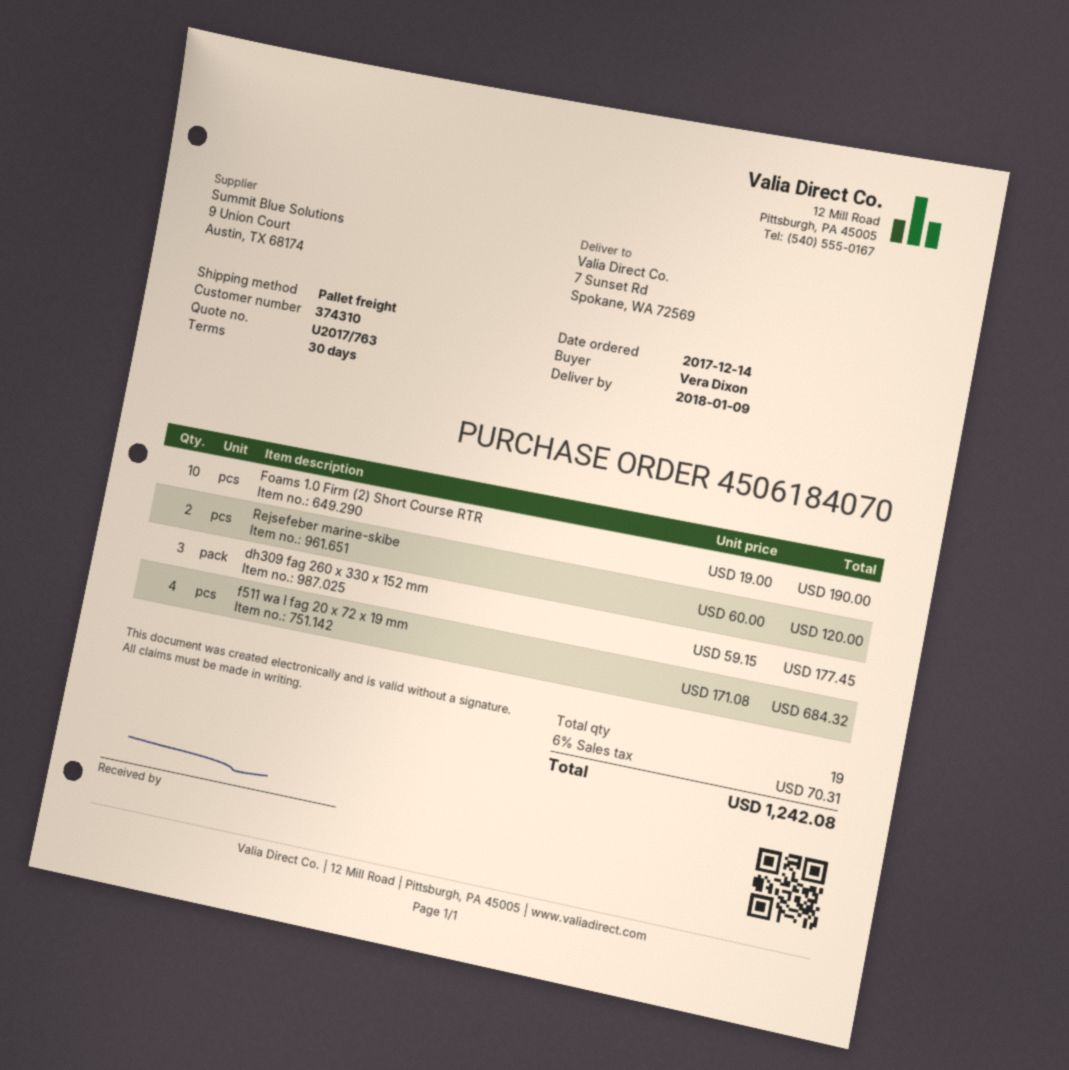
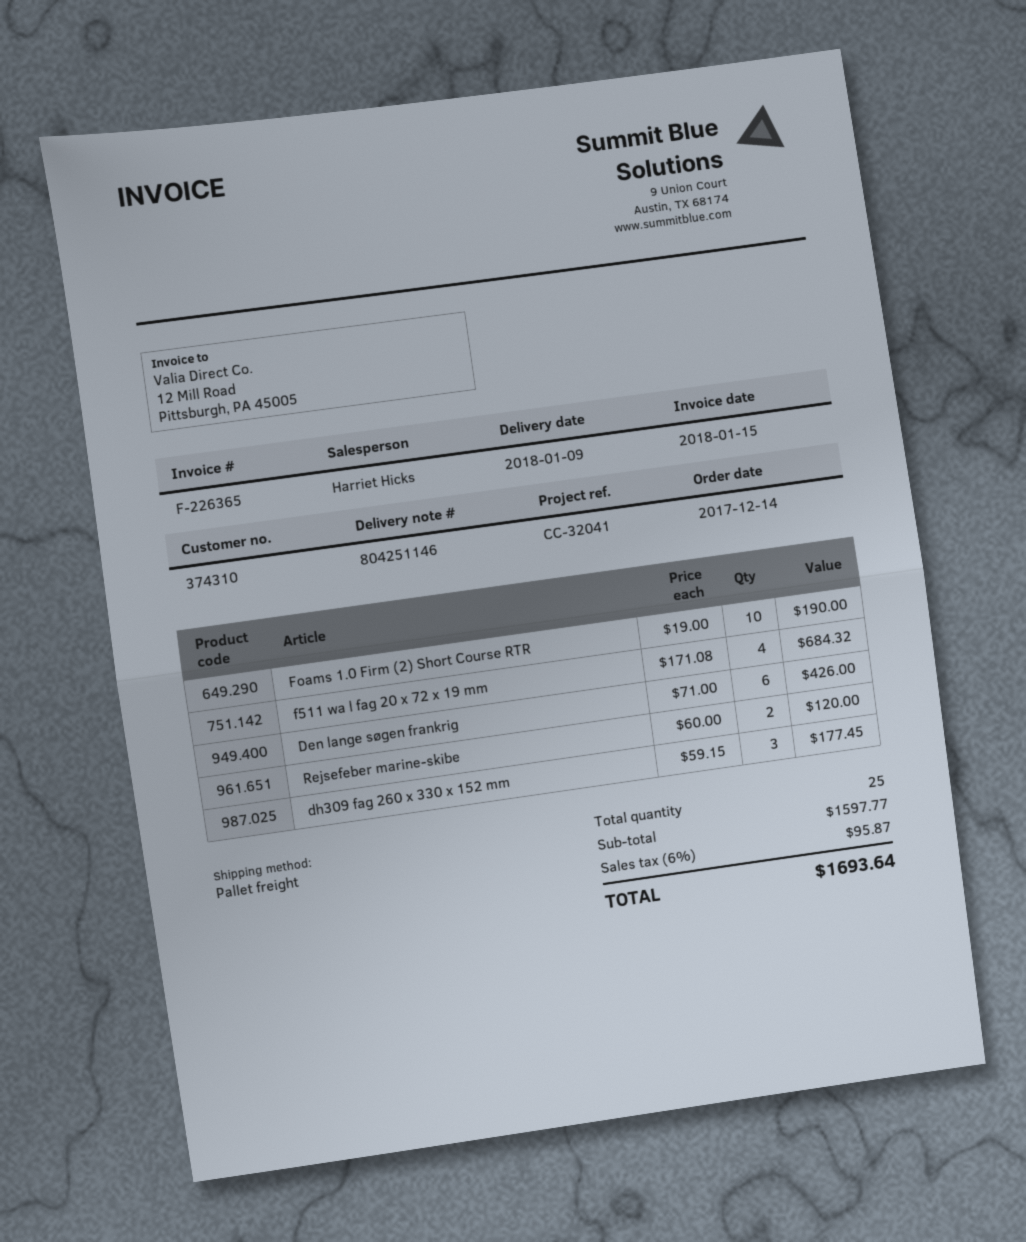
Den lange søgen frankrig: none -> 6 x 71.00 = 426.00
total quantity: 19 -> 25
tax: 6% = 70.31 -> 6% = 95.87
total: 1242.08 -> 1693.64

